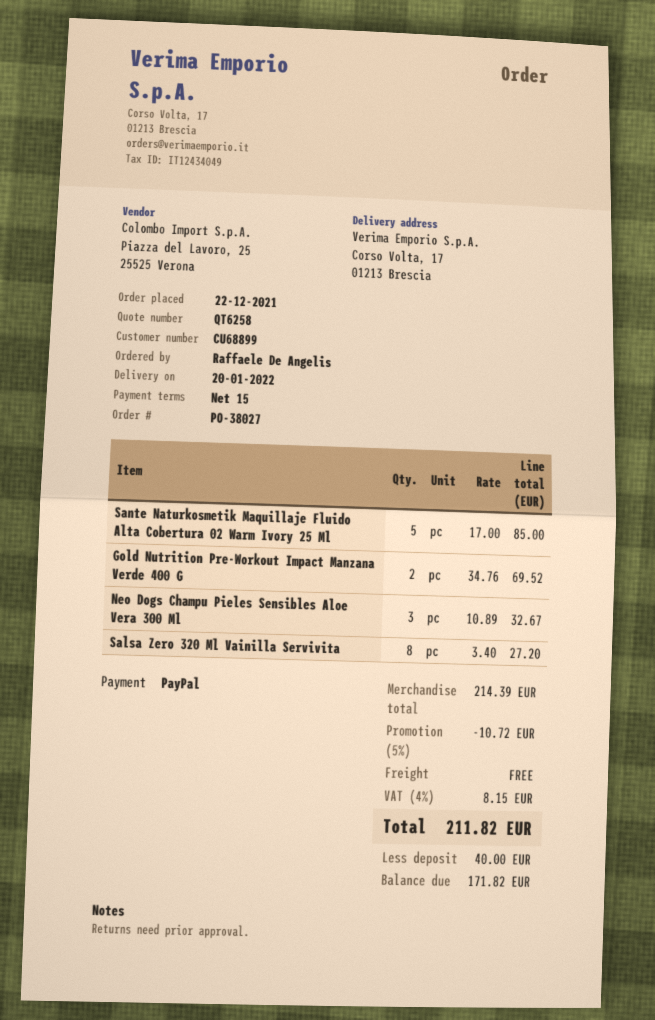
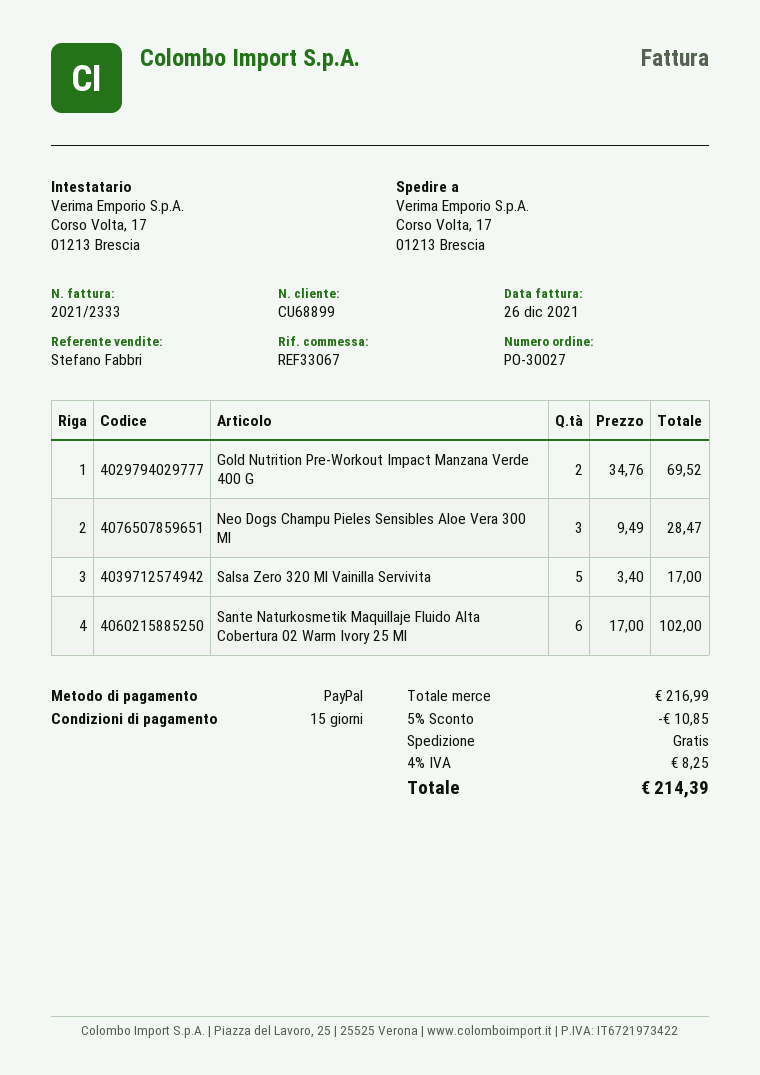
order number: PO-38027 -> PO-30027
Sante Naturkosmetik Maquillaje Fluido Alta Cobertura 02 Warm Ivory 25 Ml: 5 x 17.00 = 85.00 -> 6 x 17.00 = 102.00
Neo Dogs Champu Pieles Sensibles Aloe Vera 300 Ml: 3 x 10.89 = 32.67 -> 3 x 9.49 = 28.47
Salsa Zero 320 Ml Vainilla Servivita: 8 x 3.40 = 27.20 -> 5 x 3.40 = 17.00
subtotal: 214.39 -> 216.99
discount: 5% = 10.72 -> 5% = 10.85
tax: 4% = 8.15 -> 4% = 8.25
total: 211.82 -> 214.39

